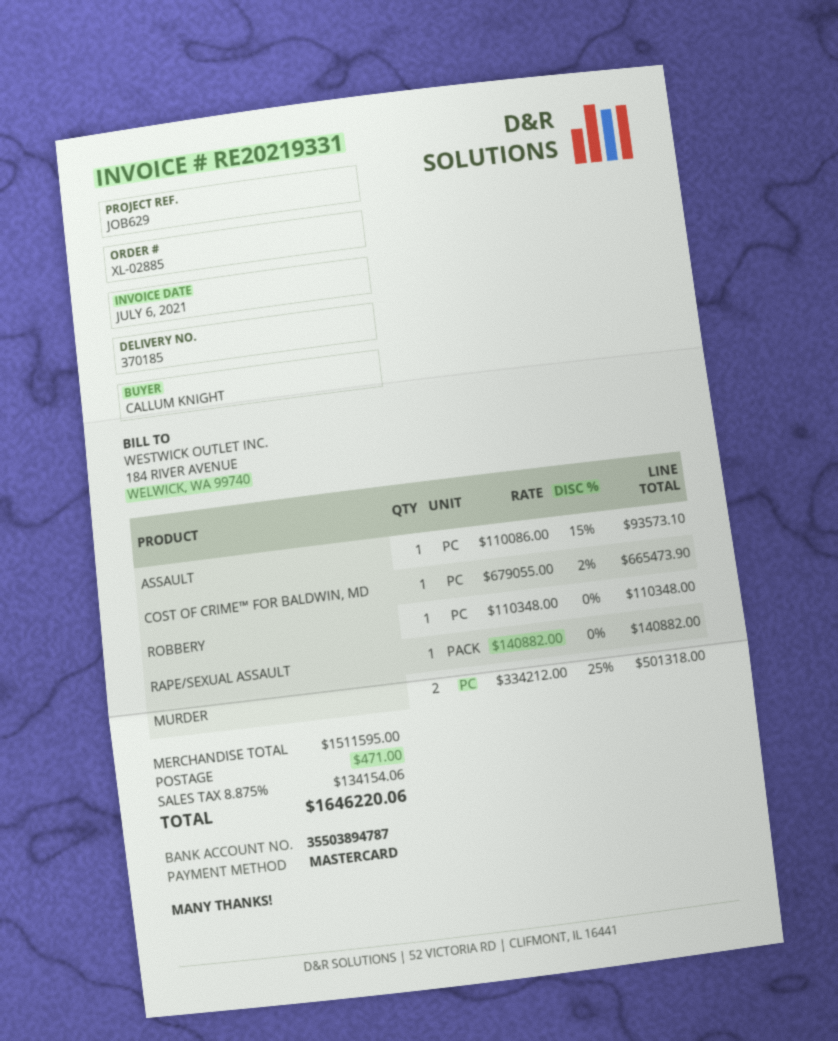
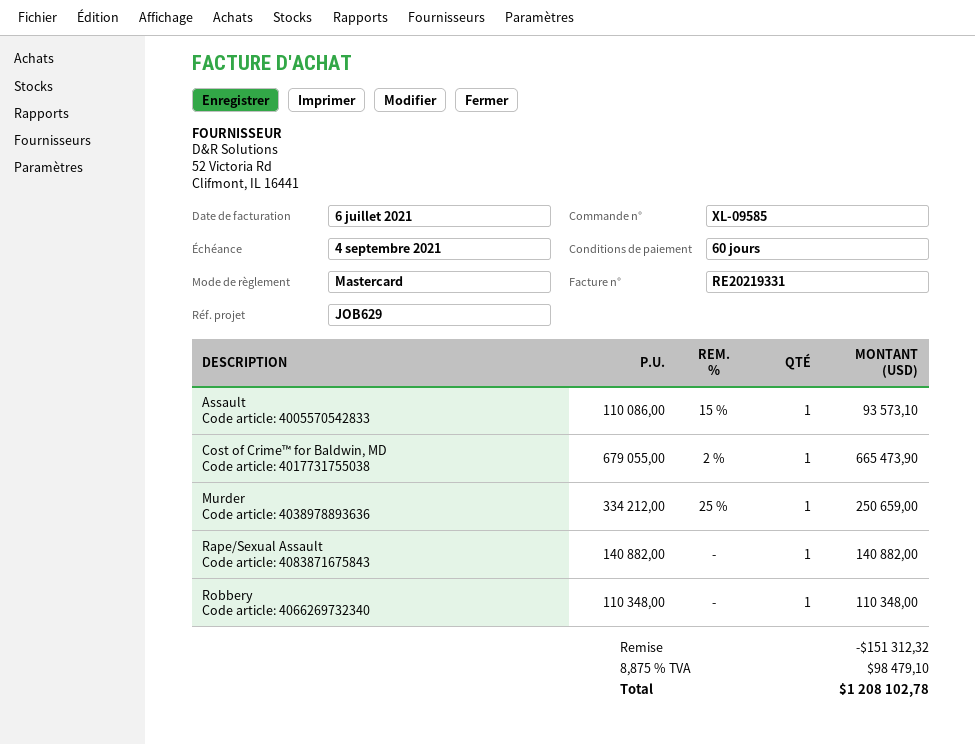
order number: XL-02885 -> XL-09585
MURDER: 2 x 334212.00 - 25% = 501318.00 -> 1 x 334212.00 - 25% = 250659.00
discount: none -> 151312.32
shipping: 471.00 -> none
tax: 8.875% = 134154.06 -> 8.875% = 98479.10
total: 1646220.06 -> 1208102.78

